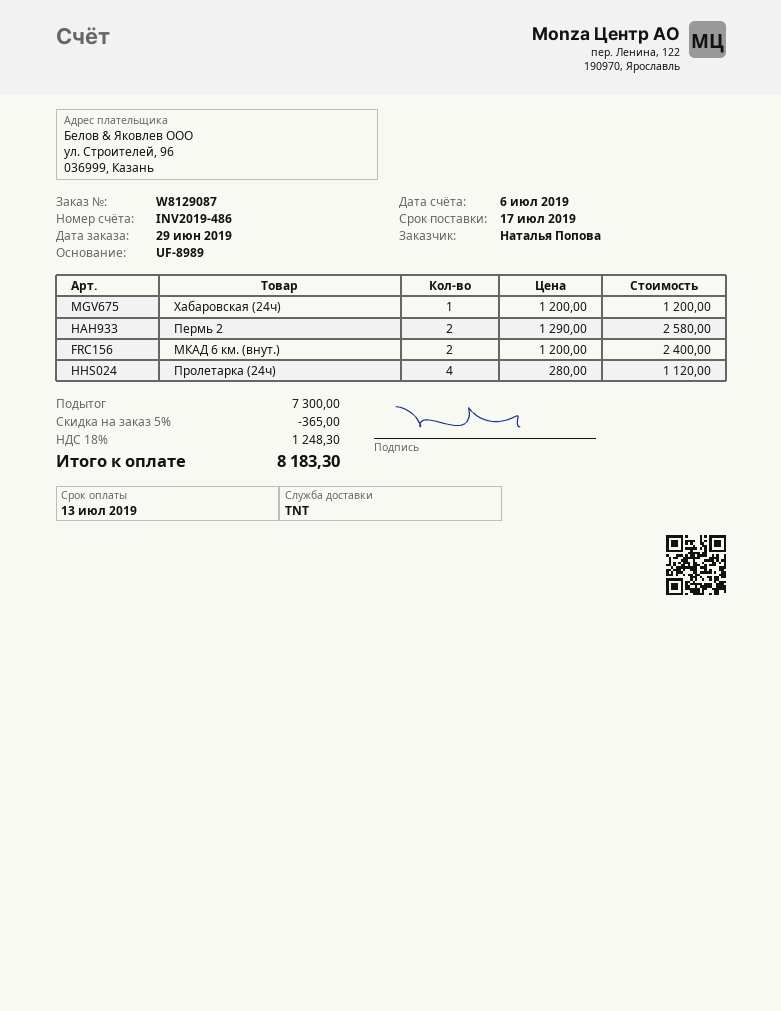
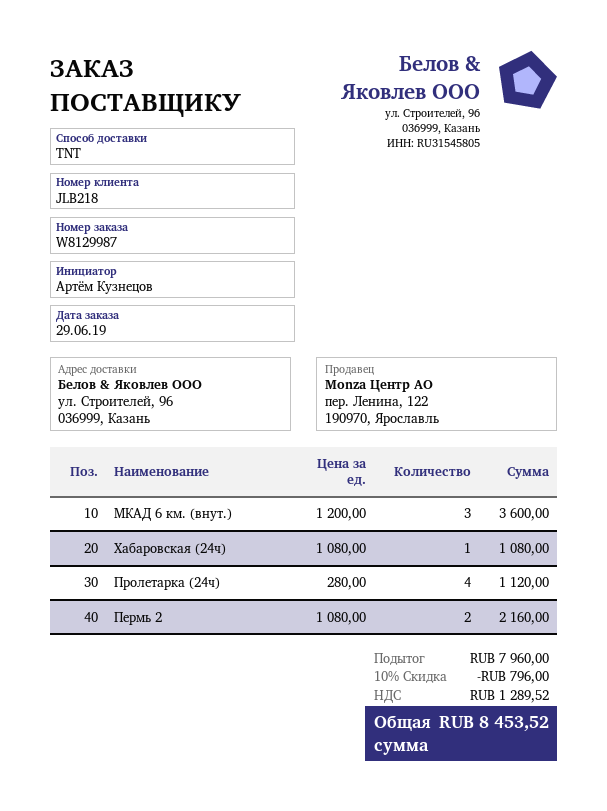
order number: W8129087 -> W8129987
ordered by: Наталья Попова -> Артём Кузнецов
Хабаровская (24ч): 1 x 1200.00 = 1200.00 -> 1 x 1080.00 = 1080.00
Пермь 2: 2 x 1290.00 = 2580.00 -> 2 x 1080.00 = 2160.00
МКАД 6 км. (внут.): 2 x 1200.00 = 2400.00 -> 3 x 1200.00 = 3600.00
subtotal: 7300.00 -> 7960.00
discount: 5% = 365.00 -> 10% = 796.00
tax: 1248.30 -> 1289.52
total: 8183.30 -> 8453.52

